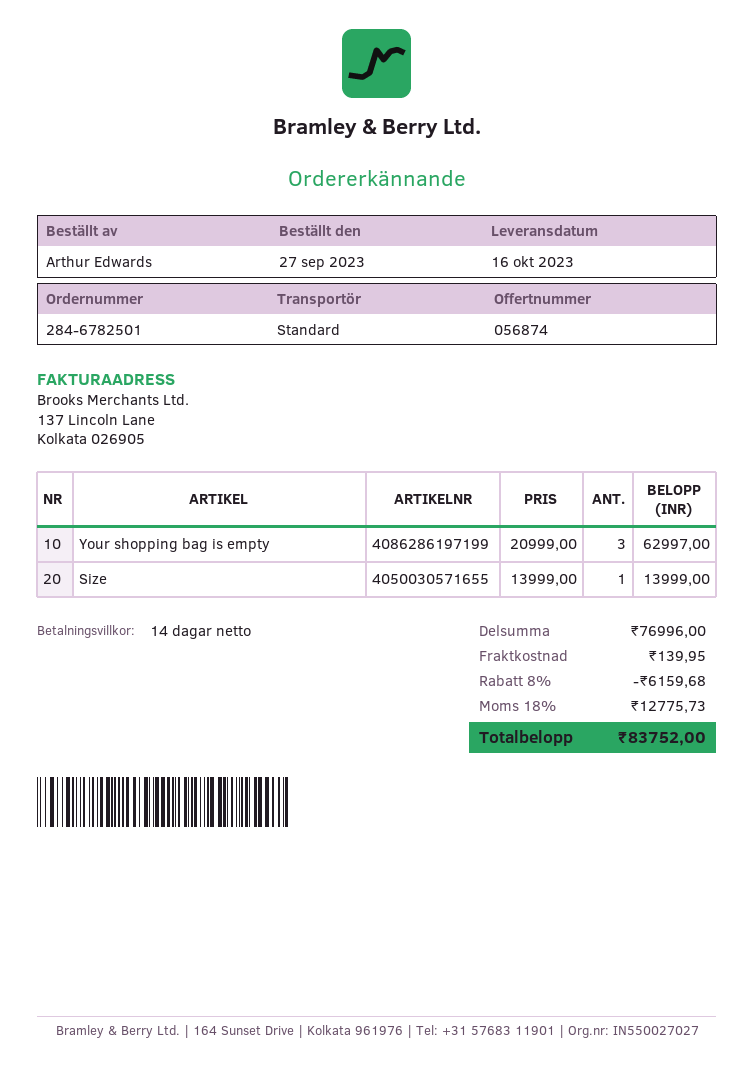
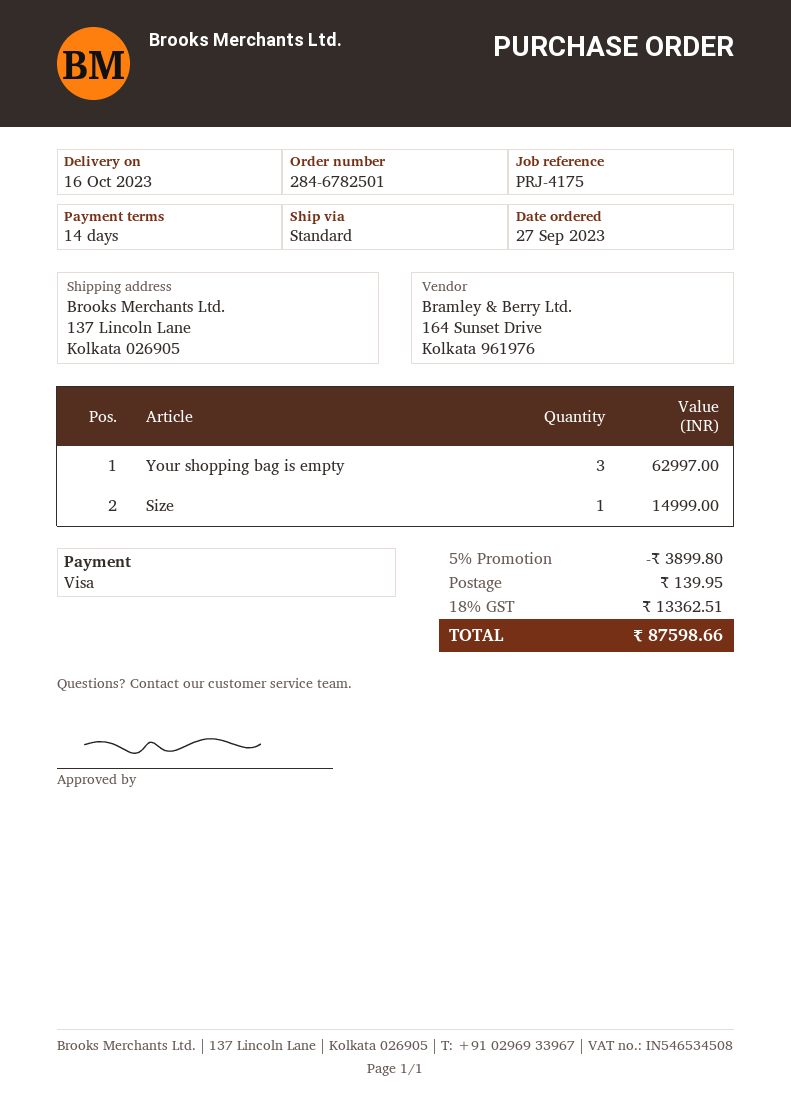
Size: 1 for 13999.00 -> 1 for 14999.00
discount: 8% = 6159.68 -> 5% = 3899.80
tax: 18% = 12775.73 -> 18% = 13362.51
total: 83752.00 -> 87598.66

